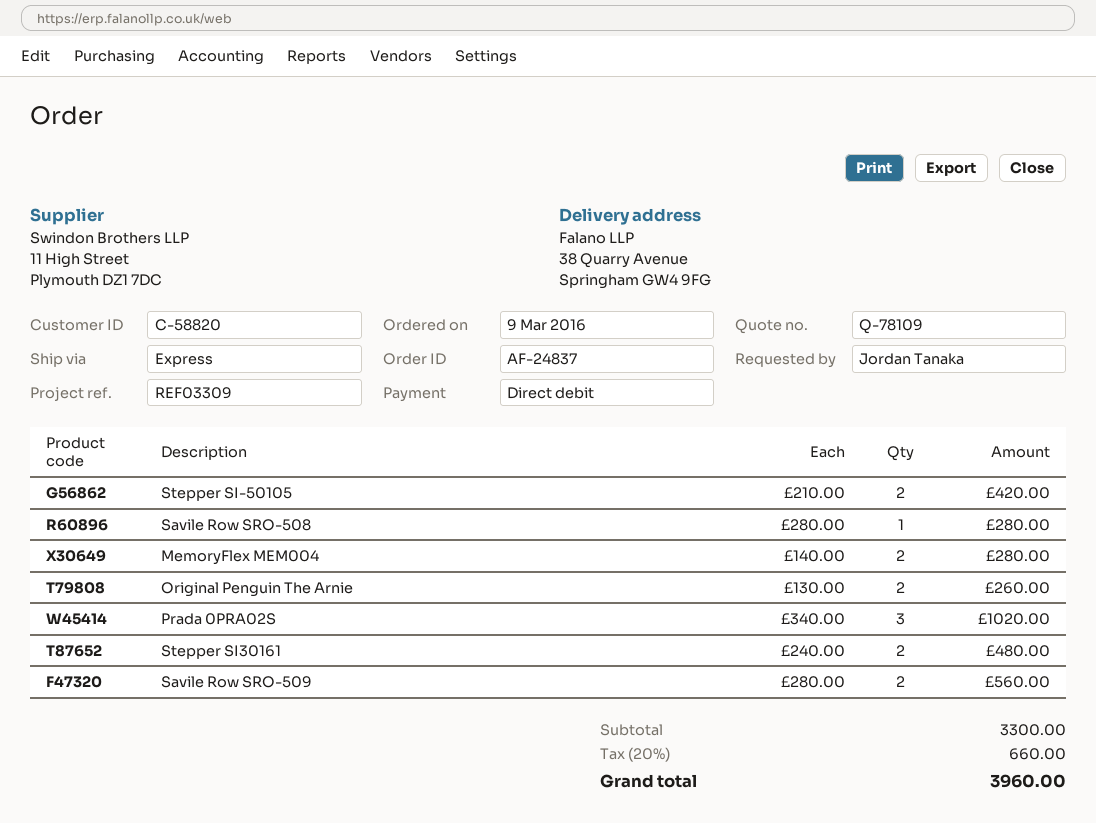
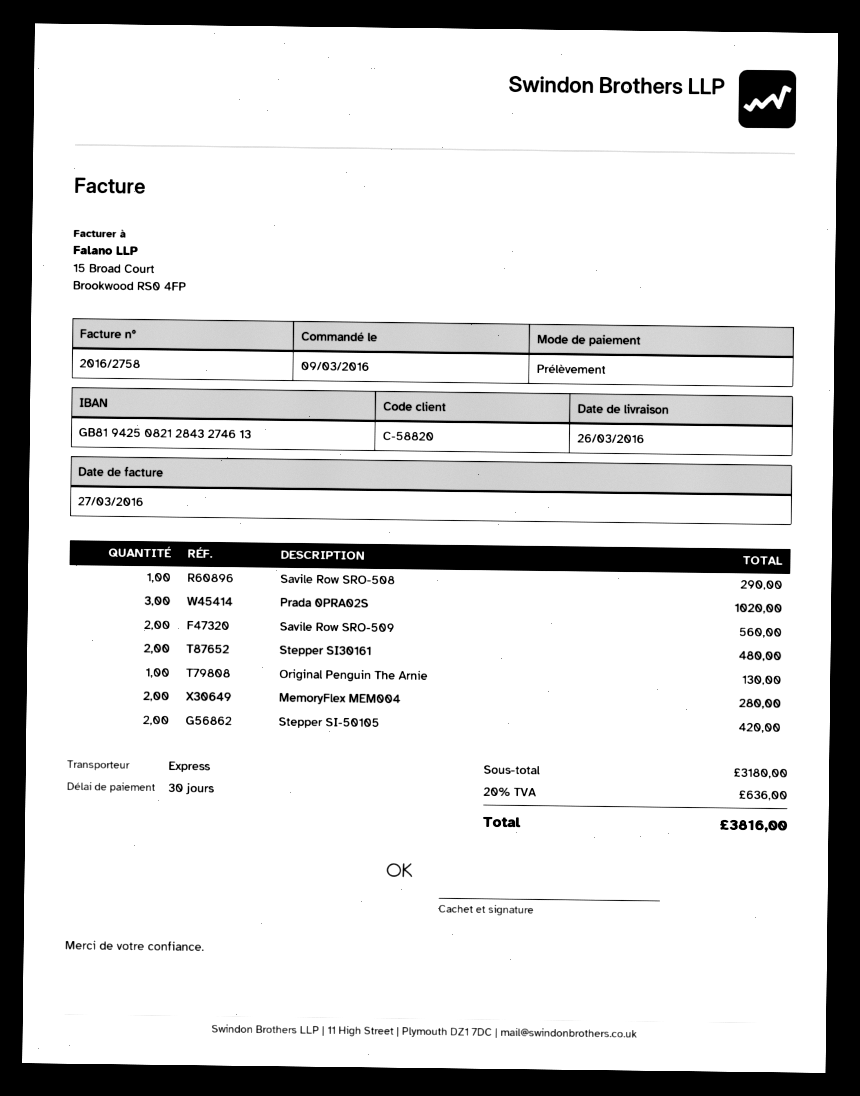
Savile Row SRO-508: 1 for 280.00 -> 1 for 290.00
Original Penguin The Arnie: 2 for 260.00 -> 1 for 130.00
subtotal: 3300.00 -> 3180.00
tax: 20% = 660.00 -> 20% = 636.00
total: 3960.00 -> 3816.00

